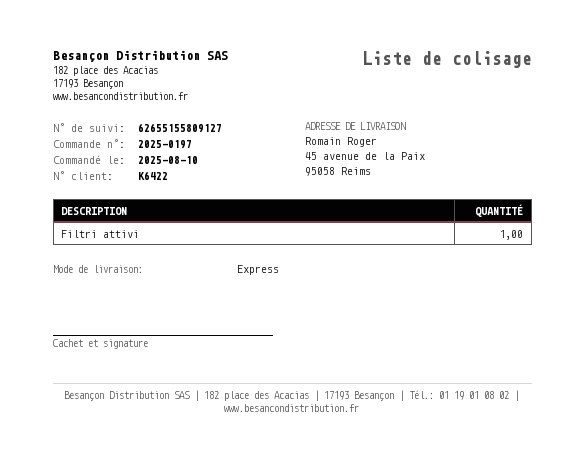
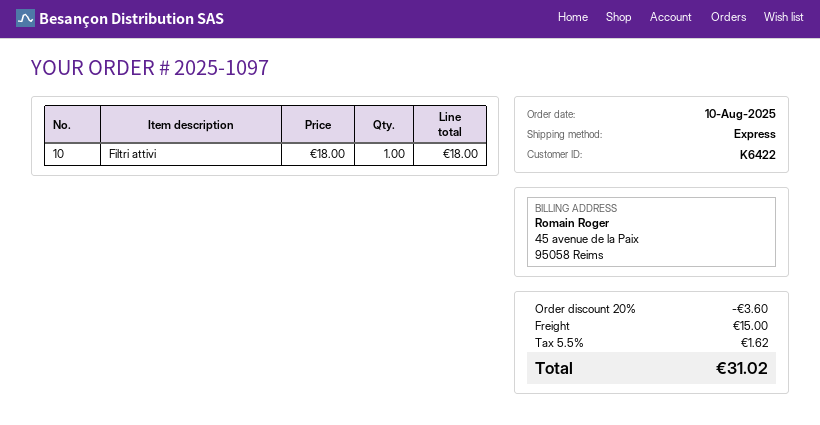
order number: 2025-0197 -> 2025-1097

